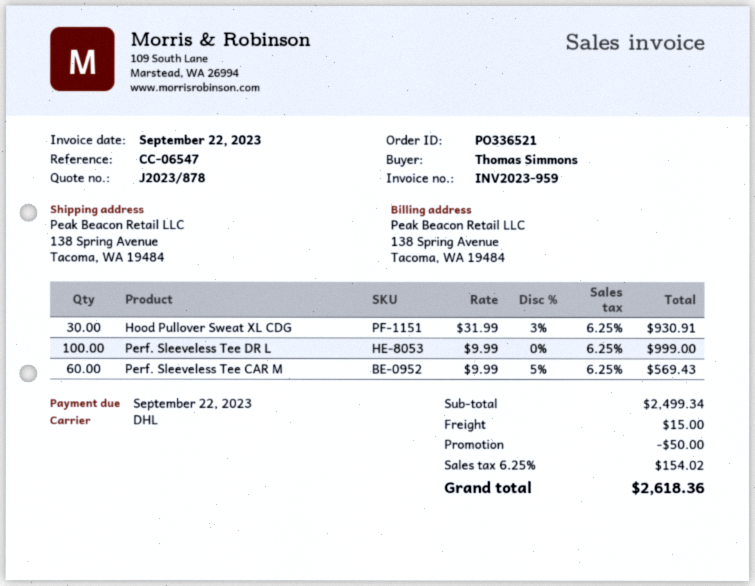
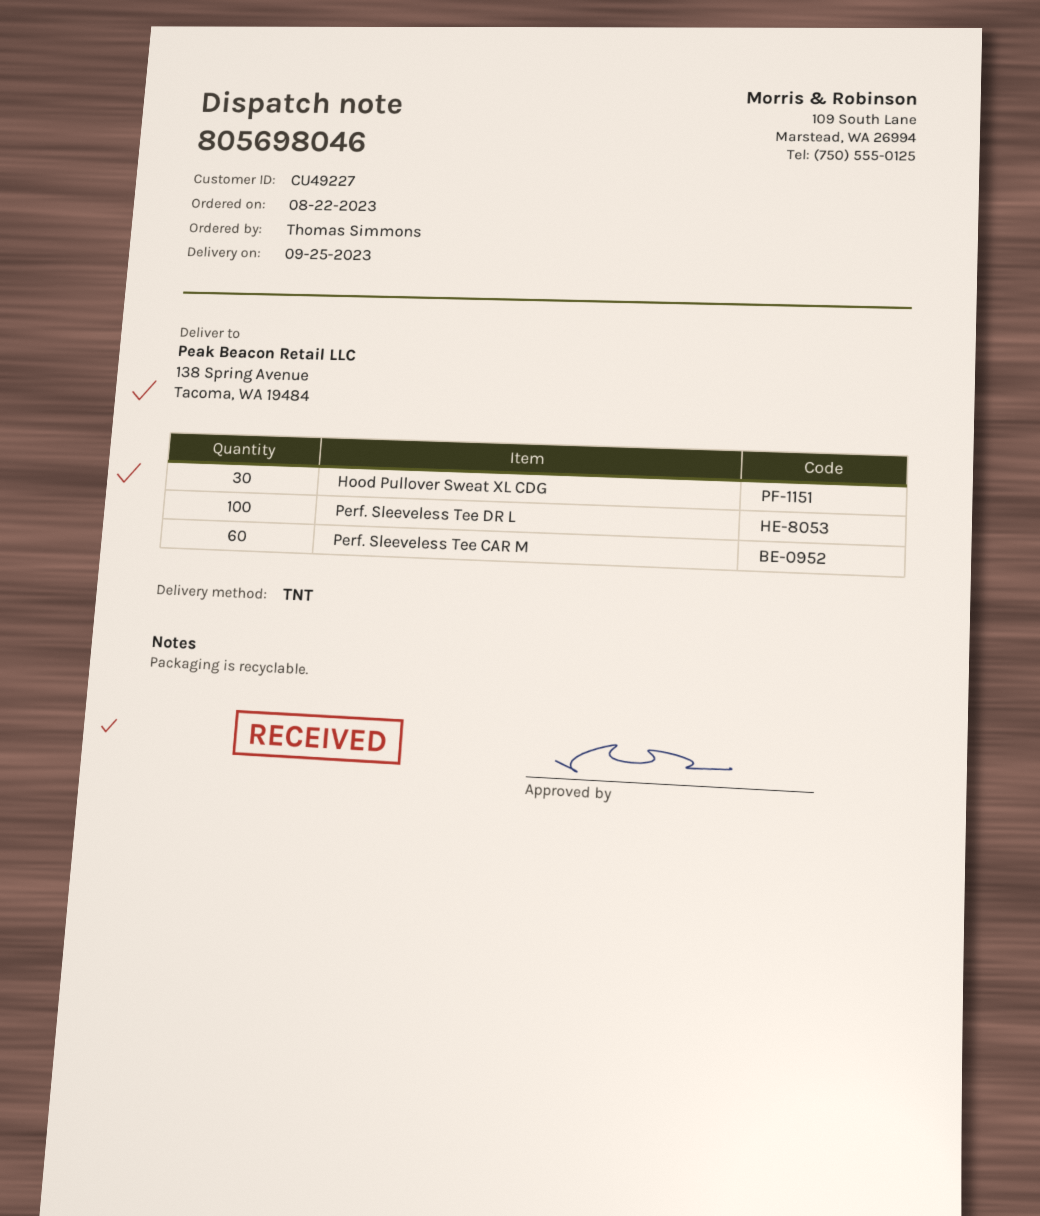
shipping method: DHL -> TNT

